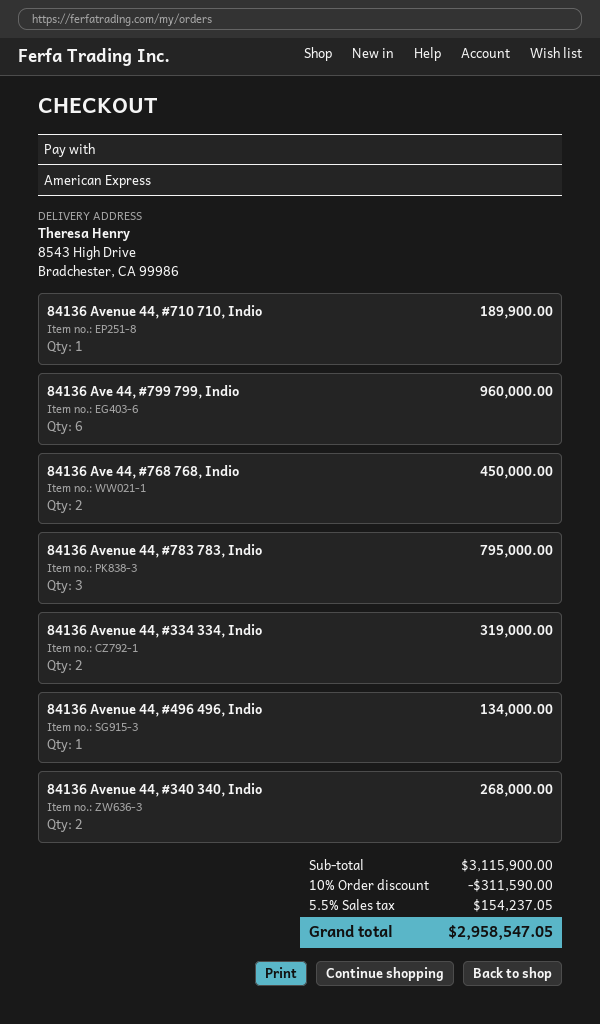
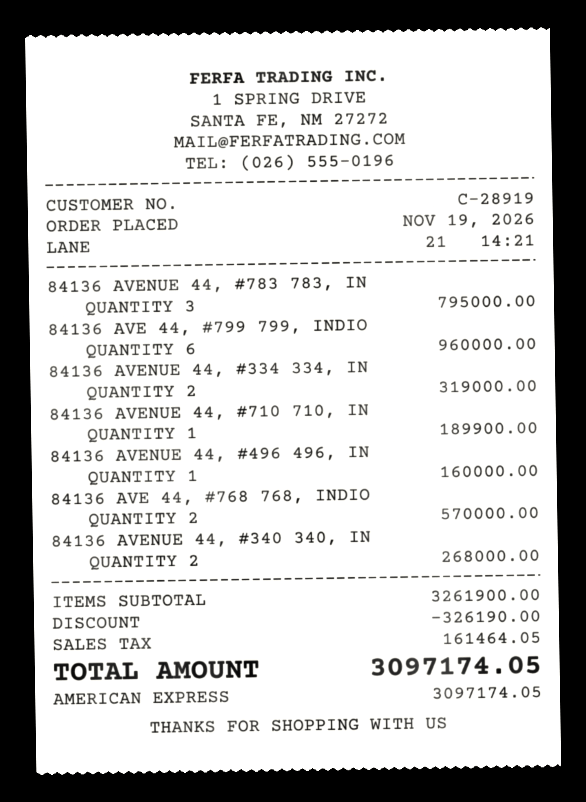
84136 Ave 44, #768 768, Indio: 2 for 450000.00 -> 2 for 570000.00
84136 Avenue 44, #496 496, Indio: 1 for 134000.00 -> 1 for 160000.00
subtotal: 3115900.00 -> 3261900.00
discount: 311590.00 -> 326190.00
tax: 154237.05 -> 161464.05
total: 2958547.05 -> 3097174.05

